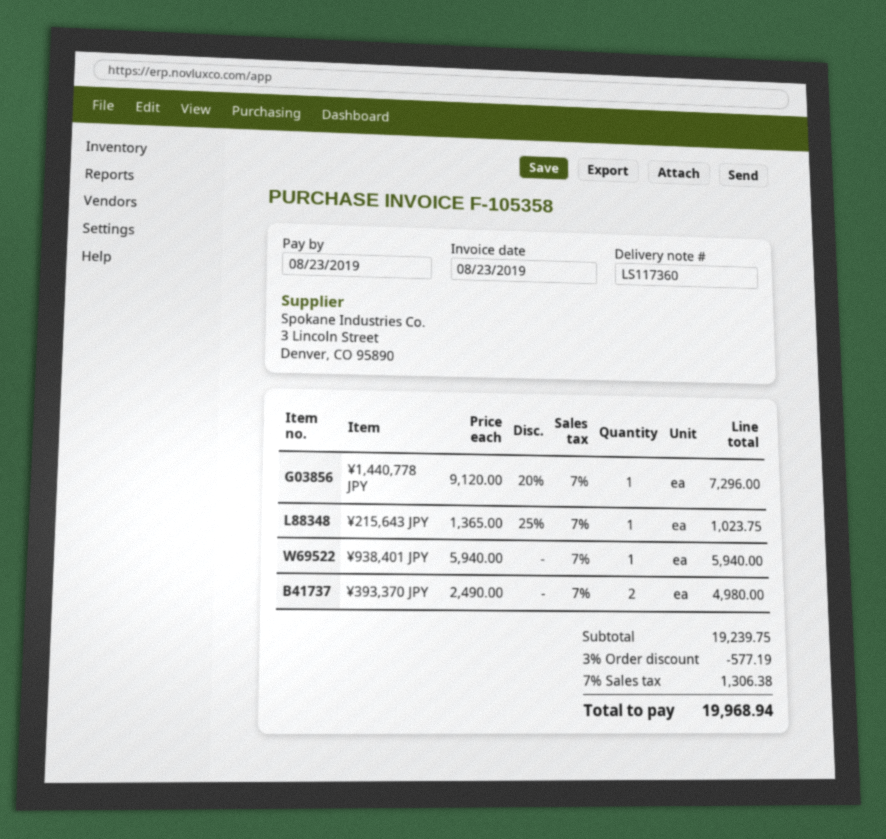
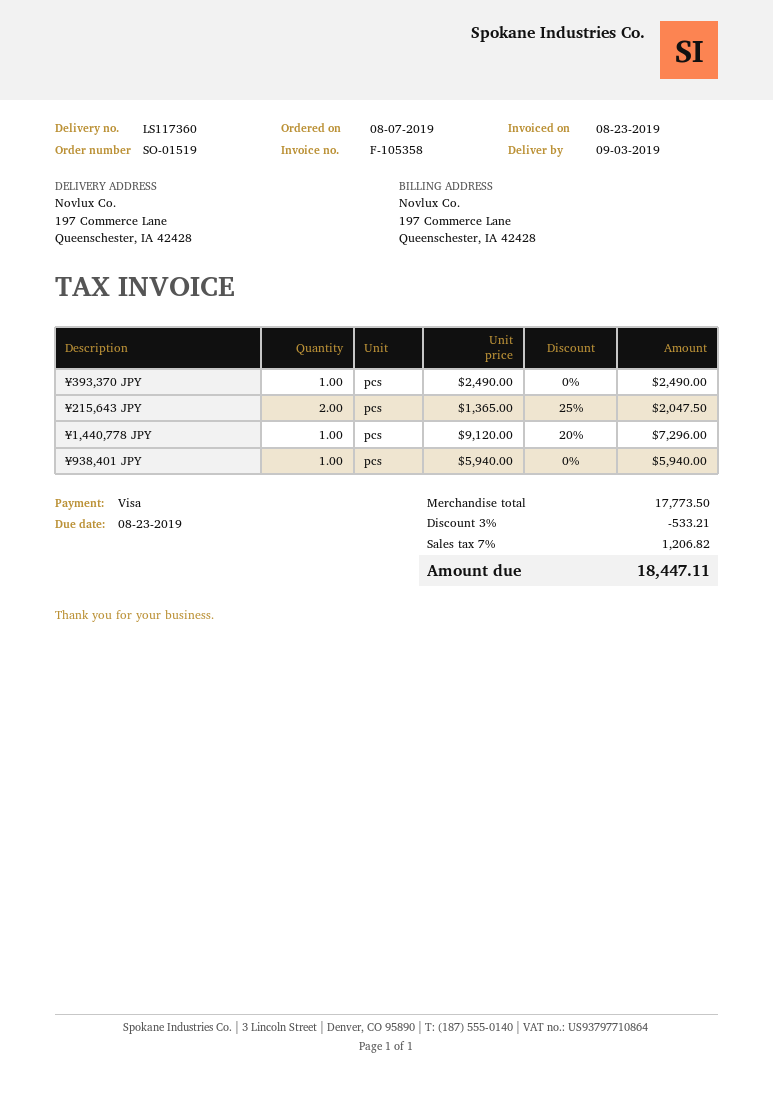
¥215,643 JPY: 1 x 1365.00 - 25% = 1023.75 -> 2 x 1365.00 - 25% = 2047.50
¥393,370 JPY: 2 x 2490.00 = 4980.00 -> 1 x 2490.00 = 2490.00
subtotal: 19239.75 -> 17773.50
discount: 3% = 577.19 -> 3% = 533.21
tax: 7% = 1306.38 -> 7% = 1206.82
total: 19968.94 -> 18447.11

